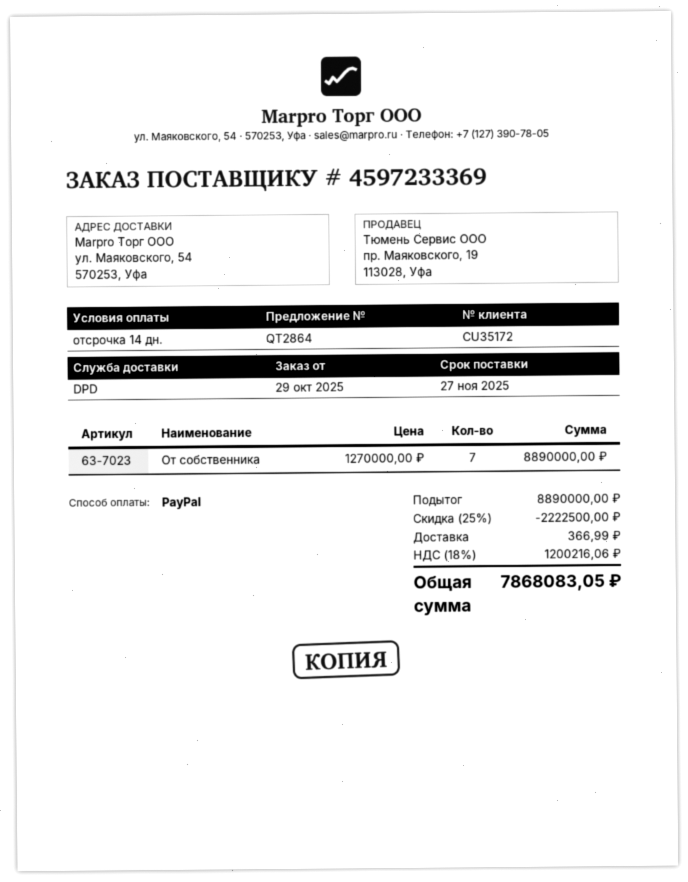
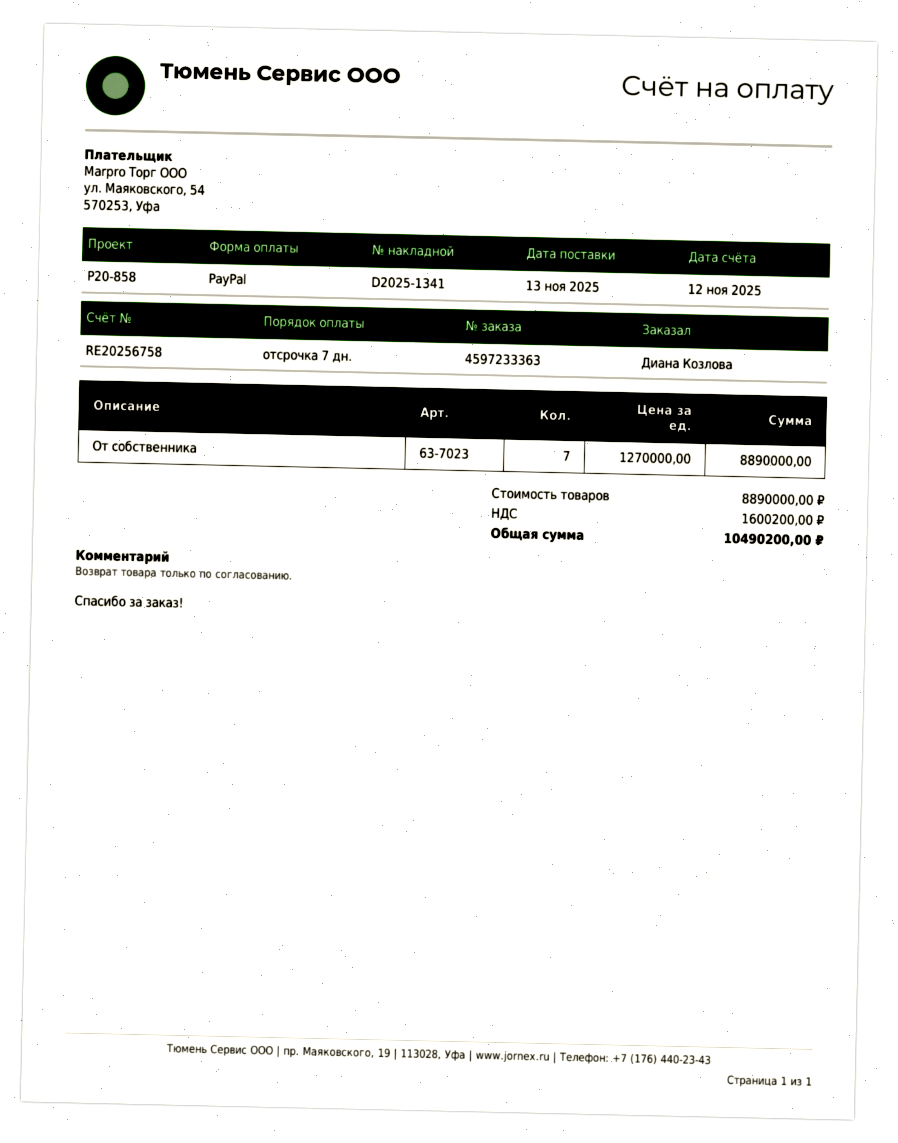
order number: 4597233369 -> 4597233363
delivery date: 2025-11-27 -> 2025-11-13
payment terms: 14 days -> 7 days
discount: 25% = 2222500.00 -> none
shipping: 366.99 -> none
tax: 1200216.06 -> 1600200.00
total: 7868083.05 -> 10490200.00

